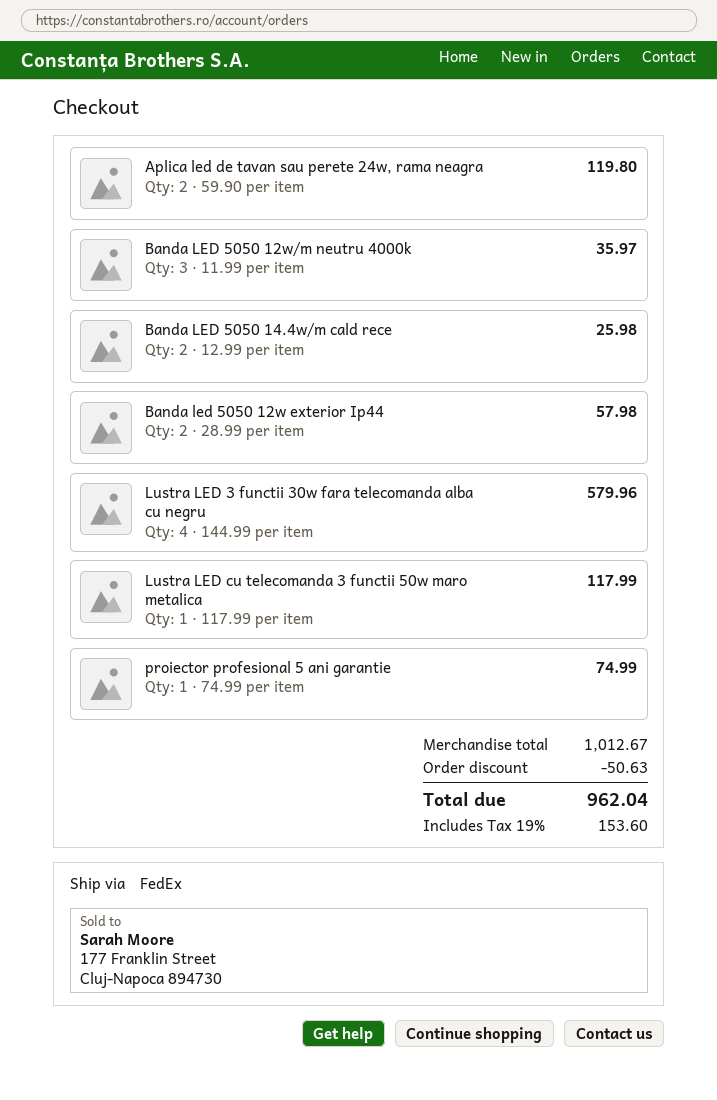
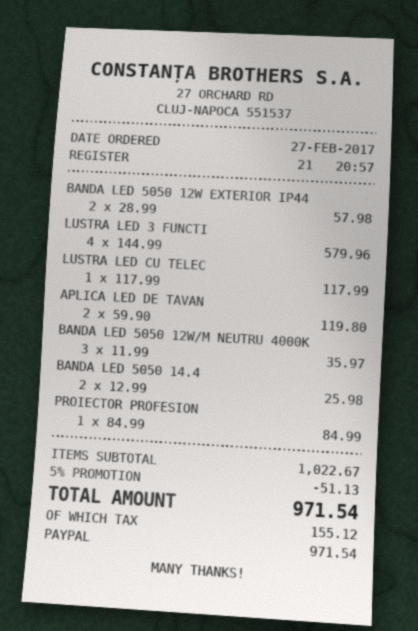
proiector profesional 5 ani garantie: 1 x 74.99 = 74.99 -> 1 x 84.99 = 84.99
subtotal: 1012.67 -> 1022.67
discount: 50.63 -> 51.13
tax: 153.60 -> 155.12
total: 962.04 -> 971.54

